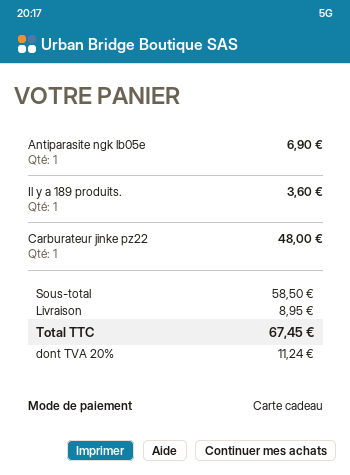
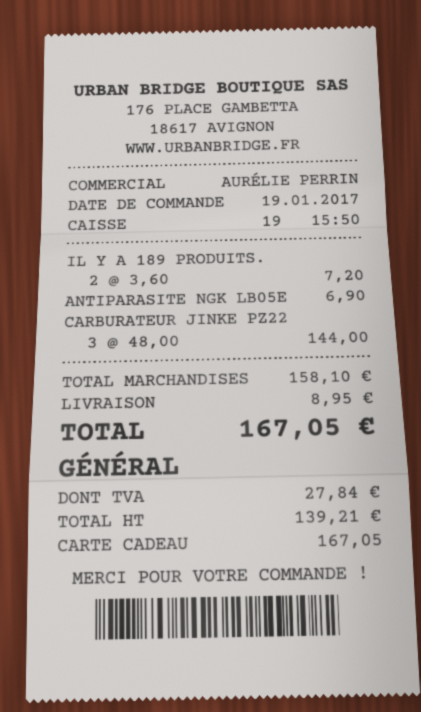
Il y a 189 produits.: 1 for 3.60 -> 2 for 7.20
Carburateur jinke pz22: 1 for 48.00 -> 3 for 144.00
subtotal: 58.50 -> 158.10
tax: 11.24 -> 27.84
total: 67.45 -> 167.05

